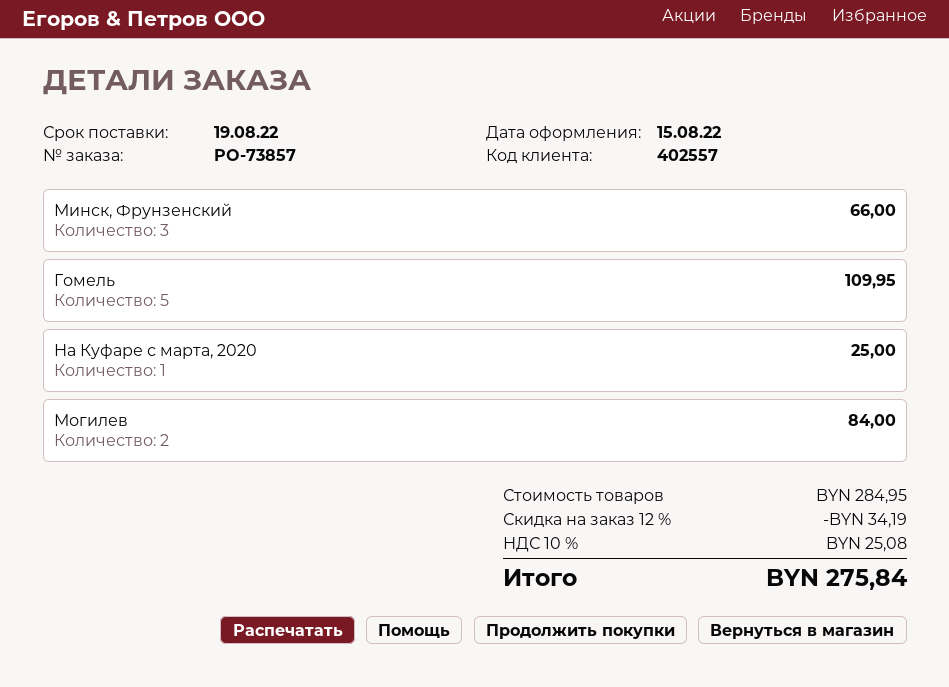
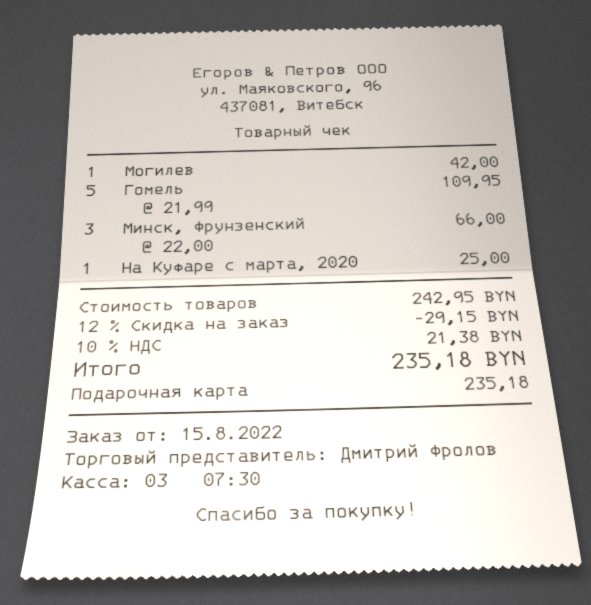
Могилев: 2 for 84.00 -> 1 for 42.00
subtotal: 284.95 -> 242.95
discount: 12% = 34.19 -> 12% = 29.15
tax: 10% = 25.08 -> 10% = 21.38
total: 275.84 -> 235.18

